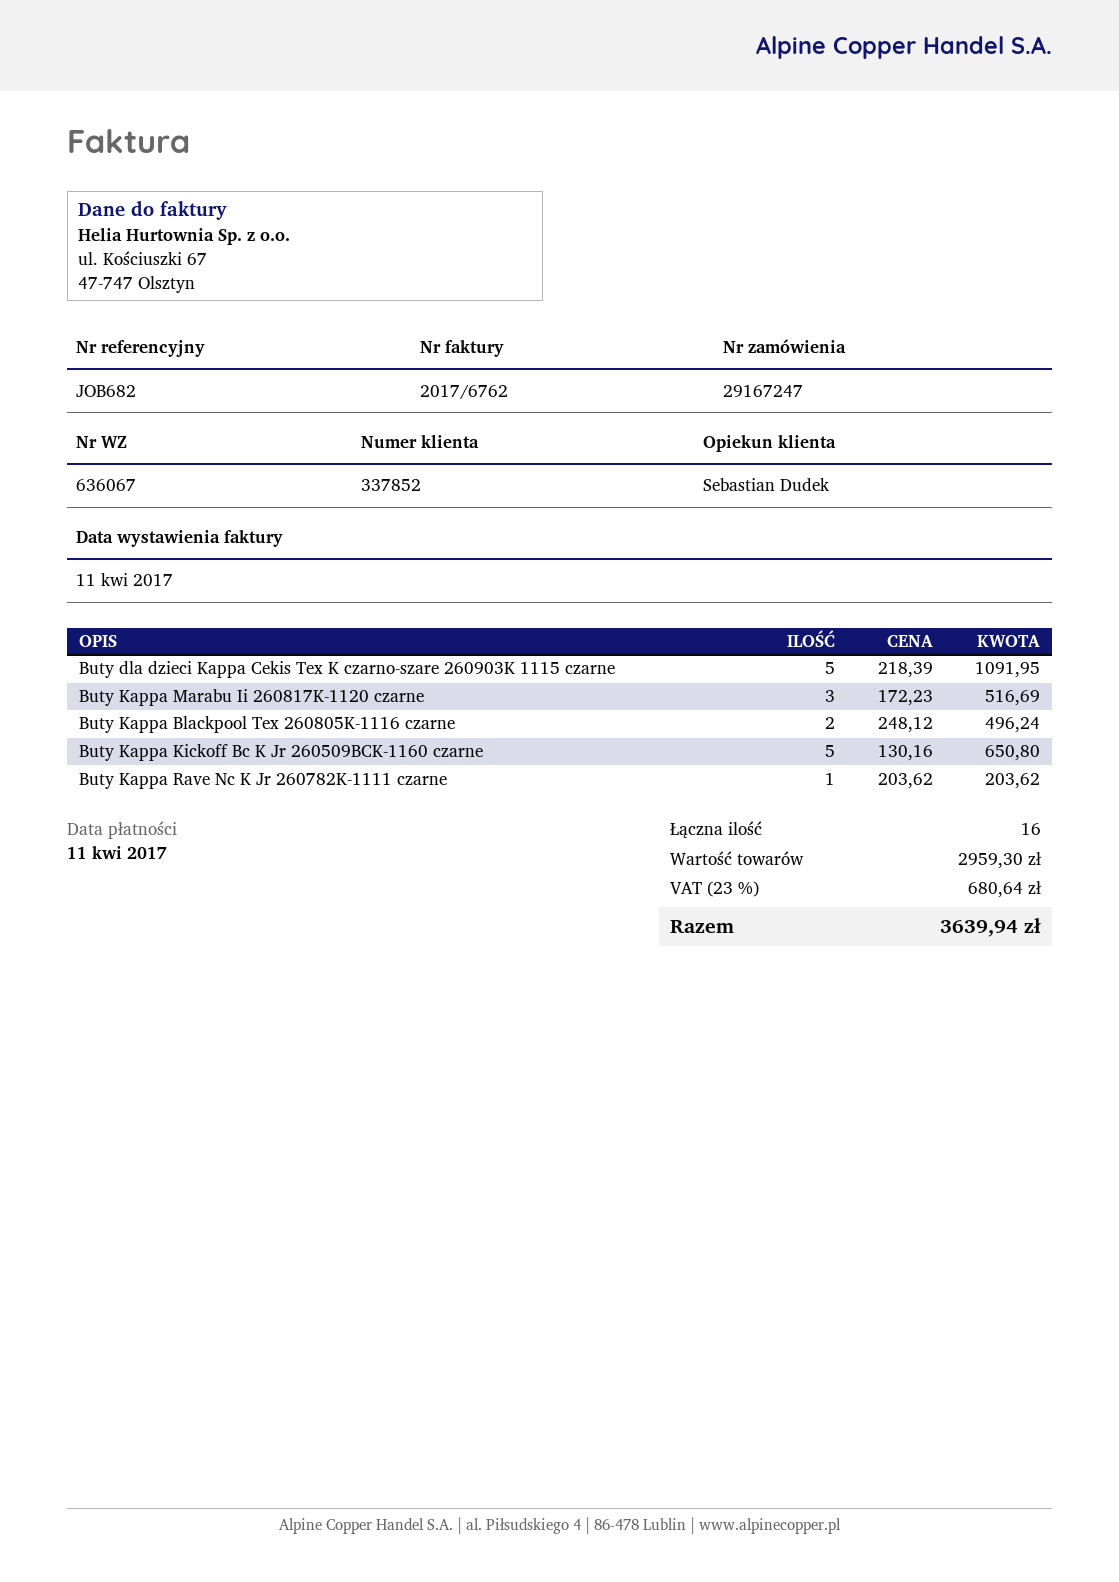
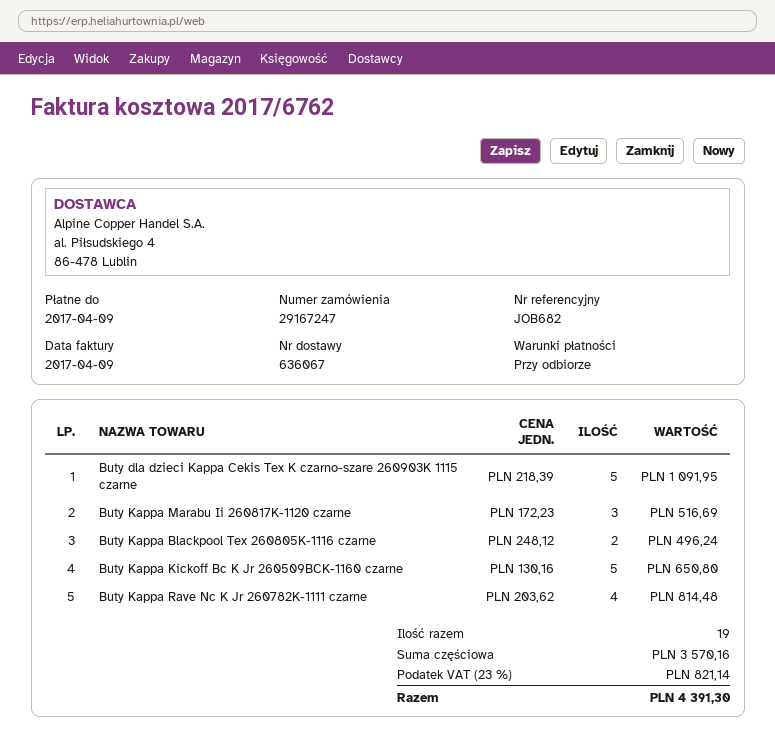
invoice date: 2017-04-11 -> 2017-04-09
due date: 2017-04-11 -> 2017-04-09
Buty Kappa Rave Nc K Jr 260782K-1111 czarne: 1 x 203.62 = 203.62 -> 4 x 203.62 = 814.48
total quantity: 16 -> 19
subtotal: 2959.30 -> 3570.16
tax: 23% = 680.64 -> 23% = 821.14
total: 3639.94 -> 4391.30

